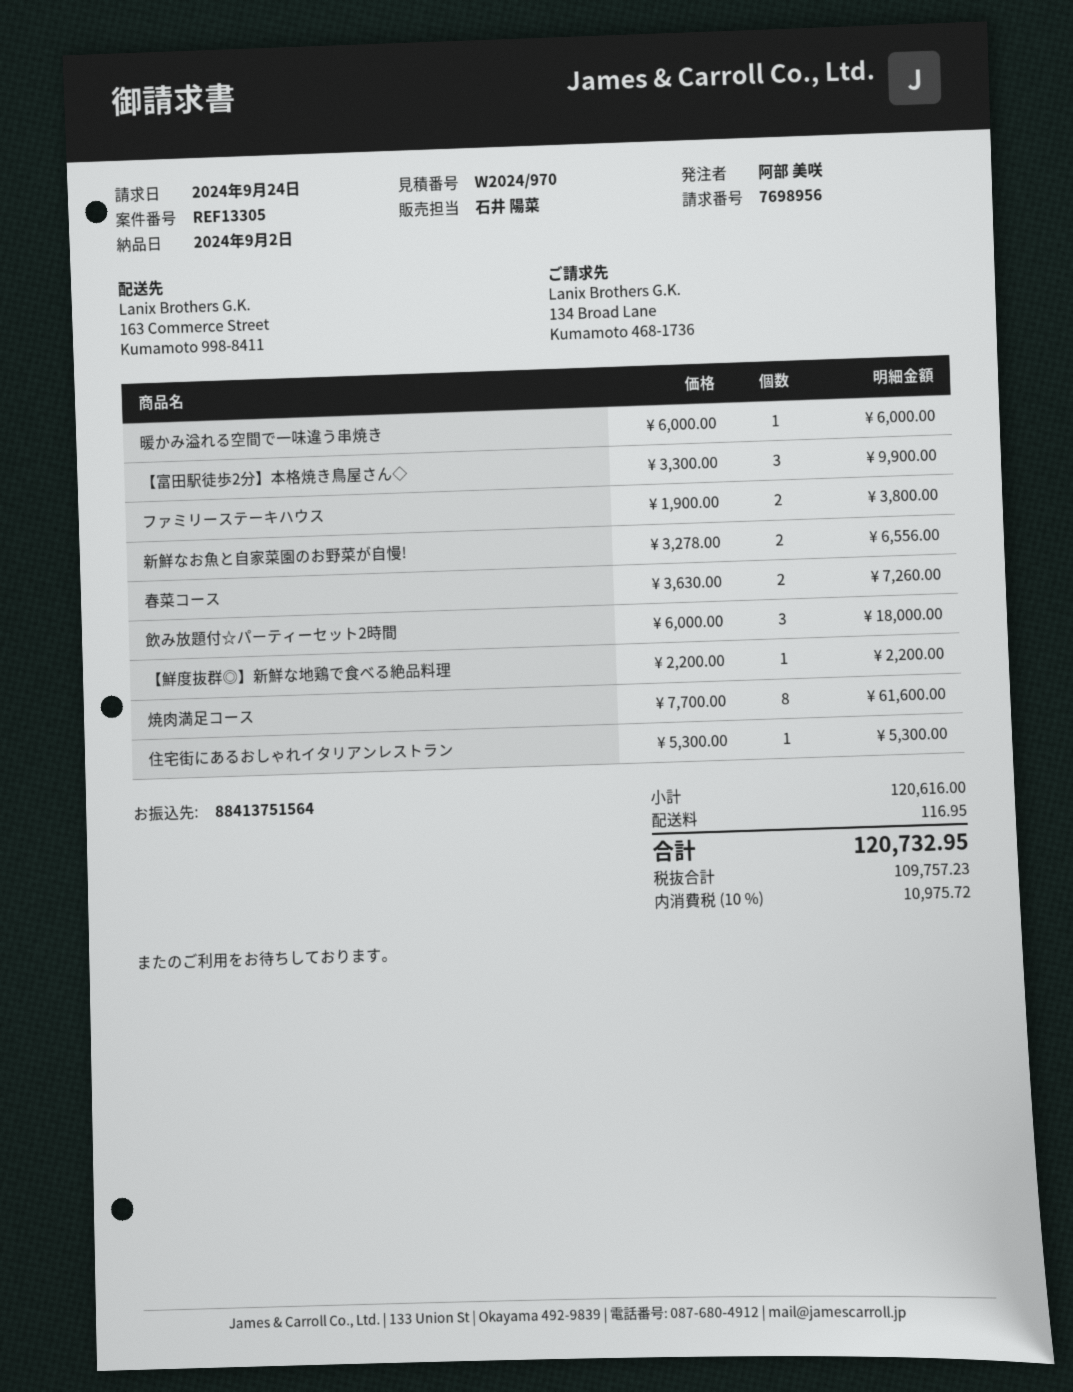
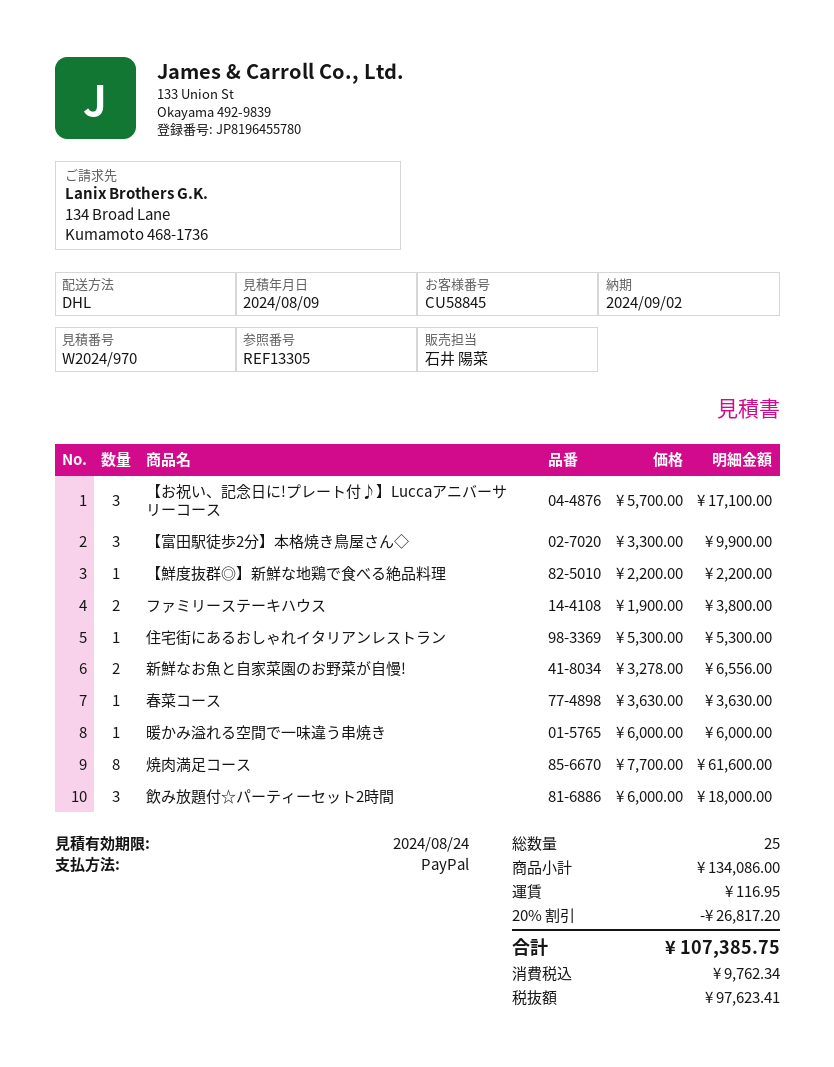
春菜コース: 2 x 3630.00 = 7260.00 -> 1 x 3630.00 = 3630.00
【お祝い、記念日に!プレート付♪】Luccaアニバーサリーコース: none -> 3 x 5700.00 = 17100.00
subtotal: 120616.00 -> 134086.00
discount: none -> 20% = 26817.20
net: 109757.23 -> 97623.41
tax: 10975.72 -> 9762.34
total: 120732.95 -> 107385.75

